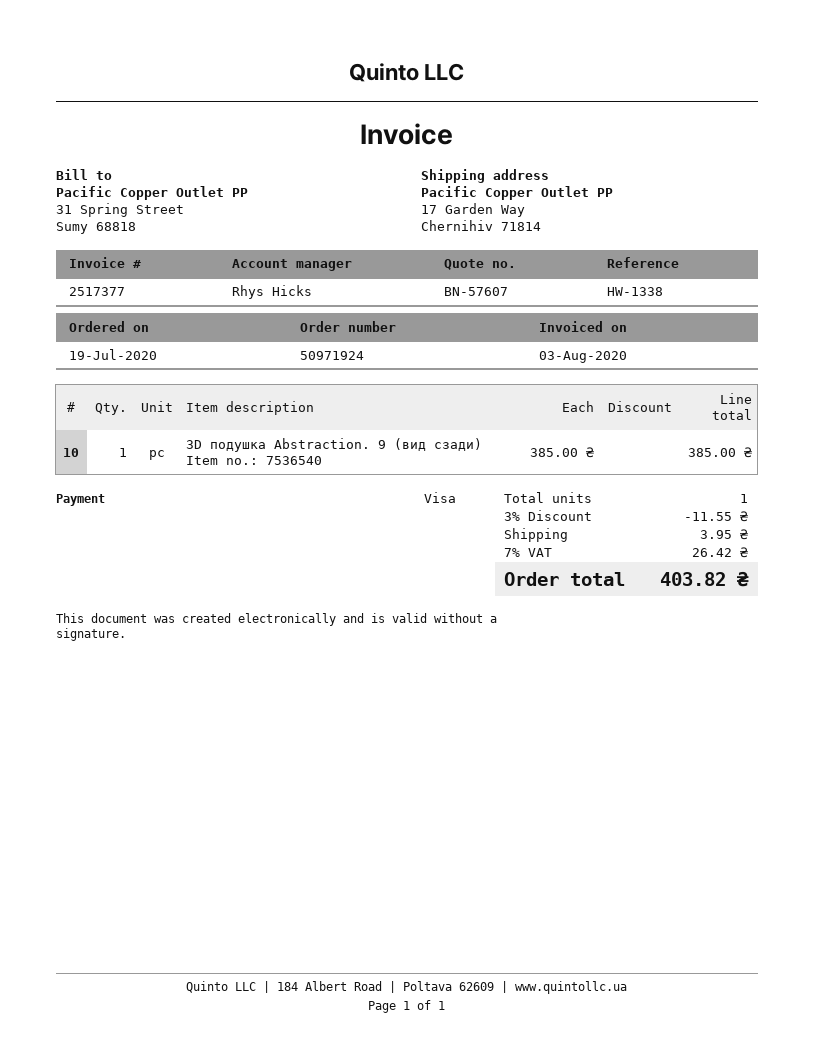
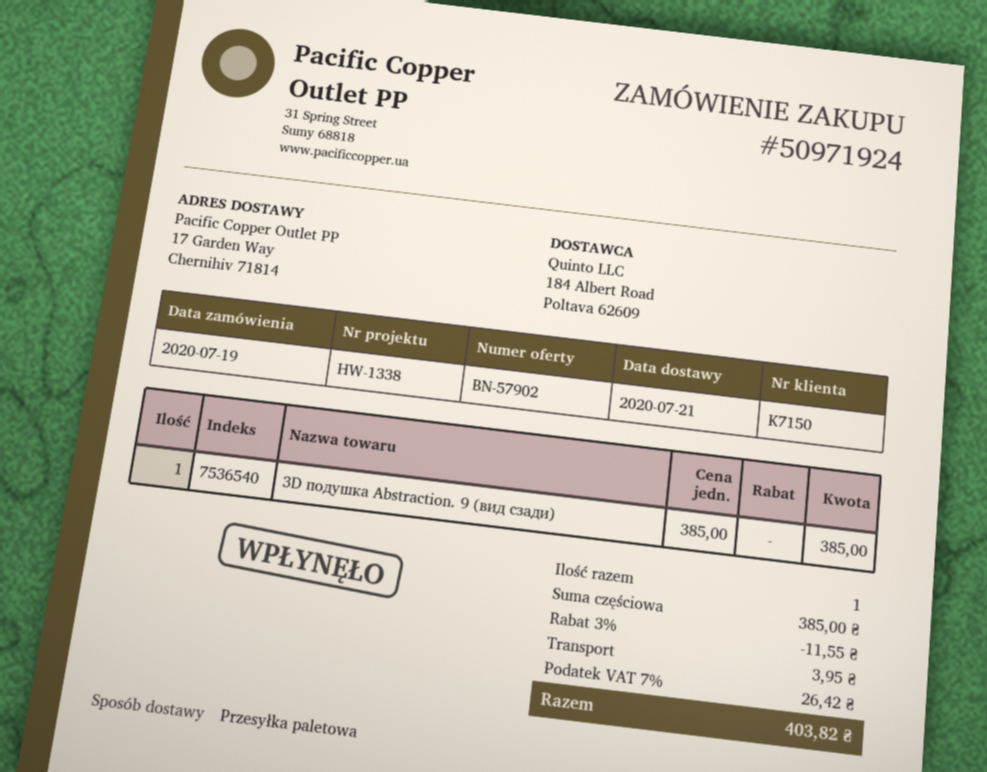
quote number: BN-57607 -> BN-57902

